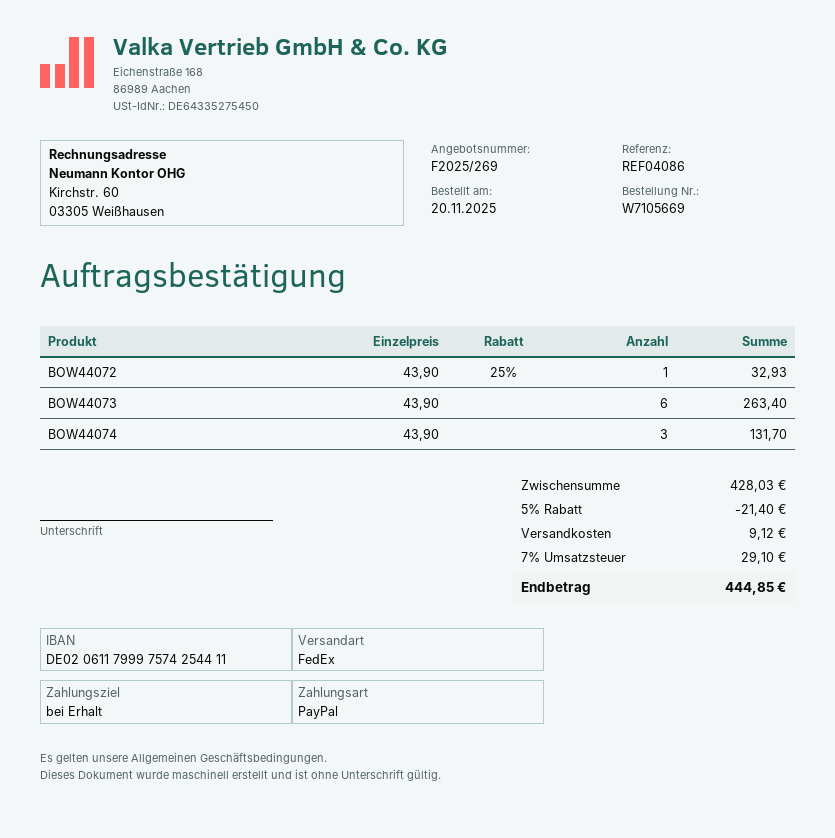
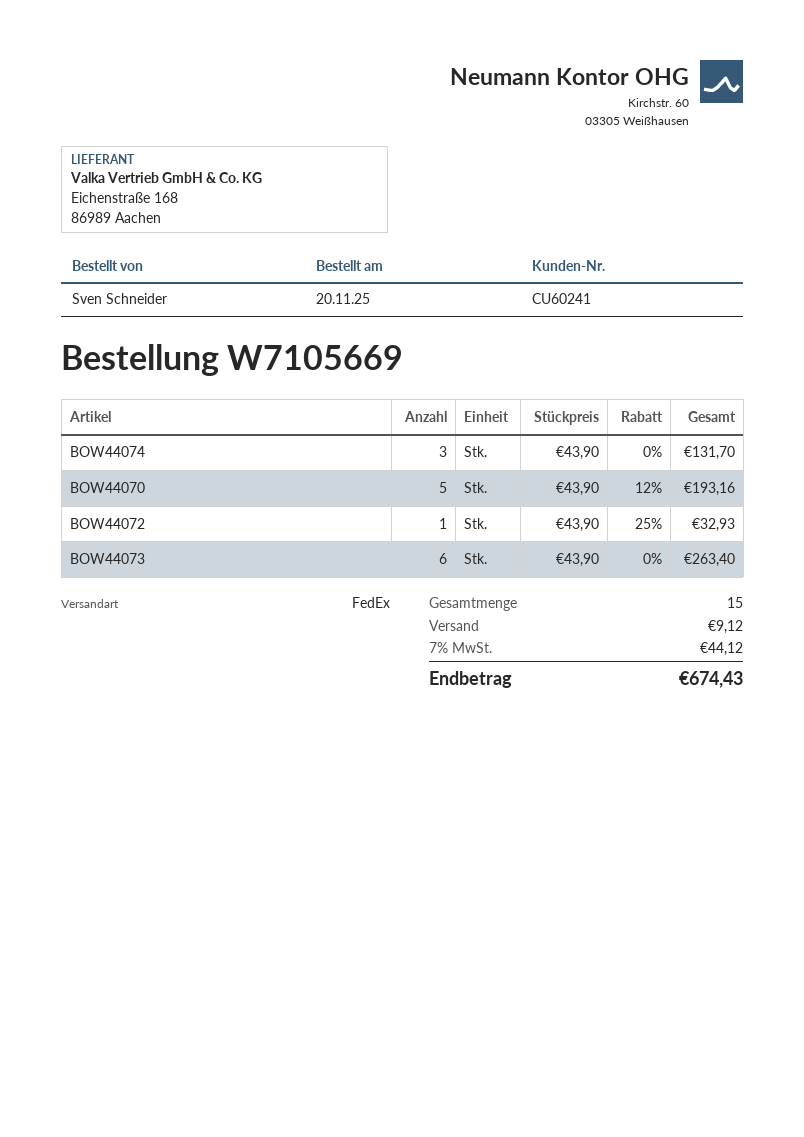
BOW44070: none -> 5 x 43.90 - 12% = 193.16
discount: 5% = 21.40 -> none
tax: 7% = 29.10 -> 7% = 44.12
total: 444.85 -> 674.43

